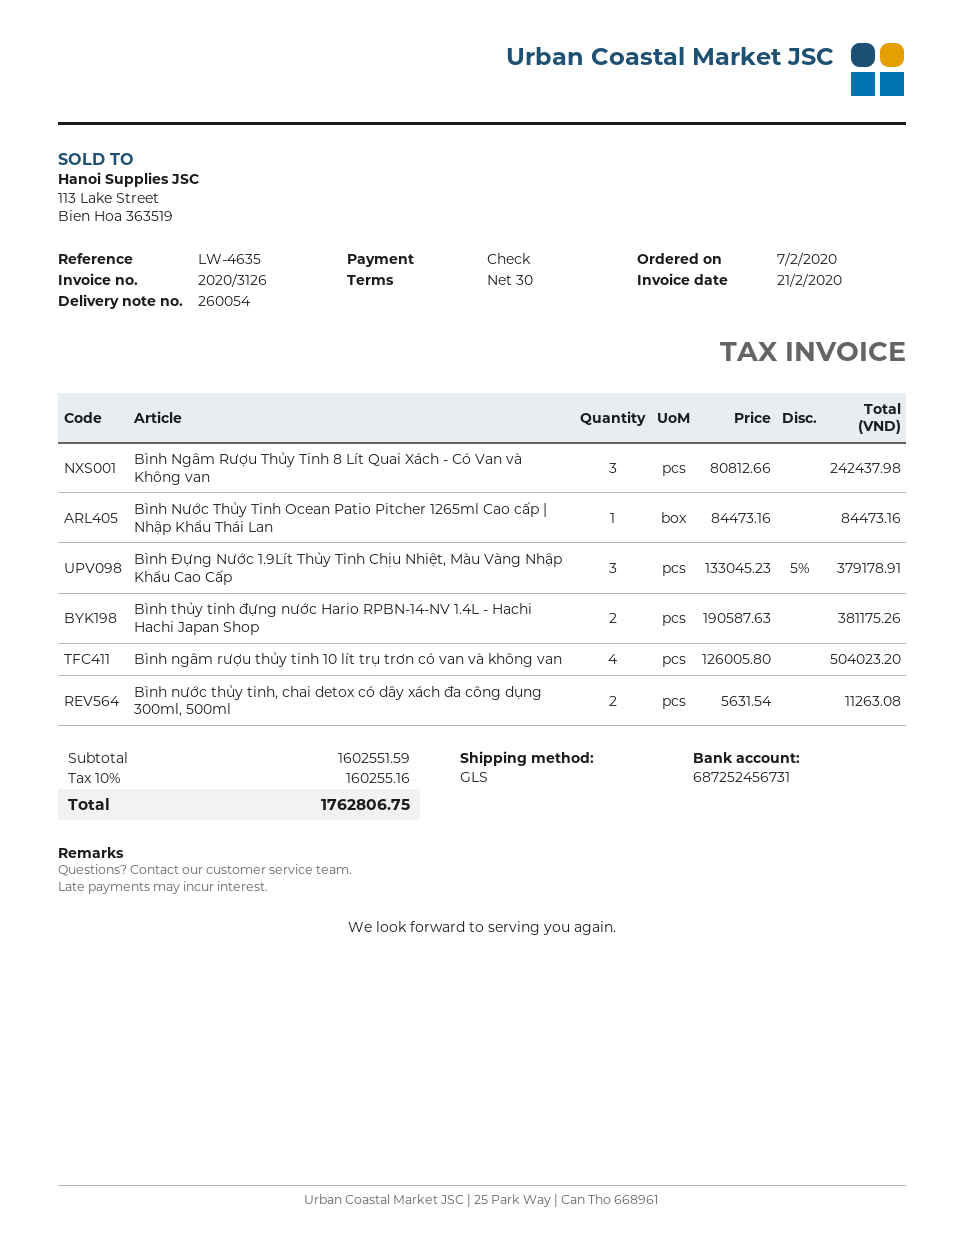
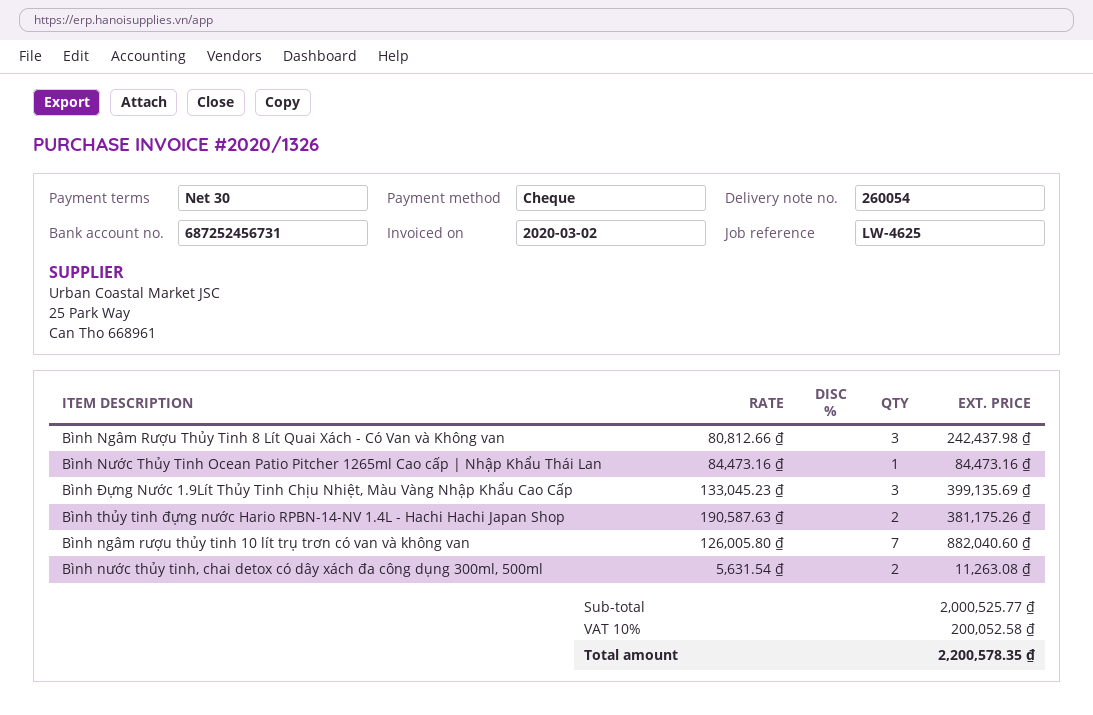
invoice number: 2020/3126 -> 2020/1326
invoice date: 2020-02-21 -> 2020-03-02
reference: LW-4635 -> LW-4625
Bình Đựng Nước 1.9Lít Thủy Tinh Chịu Nhiệt, Màu Vàng Nhập Khẩu Cao Cấp: 3 x 133045.23 - 5% = 379178.91 -> 3 x 133045.23 = 399135.69
Bình ngâm rượu thủy tinh 10 lít trụ trơn có van và không van: 4 x 126005.80 = 504023.20 -> 7 x 126005.80 = 882040.60
subtotal: 1602551.59 -> 2000525.77
tax: 10% = 160255.16 -> 10% = 200052.58
total: 1762806.75 -> 2200578.35

